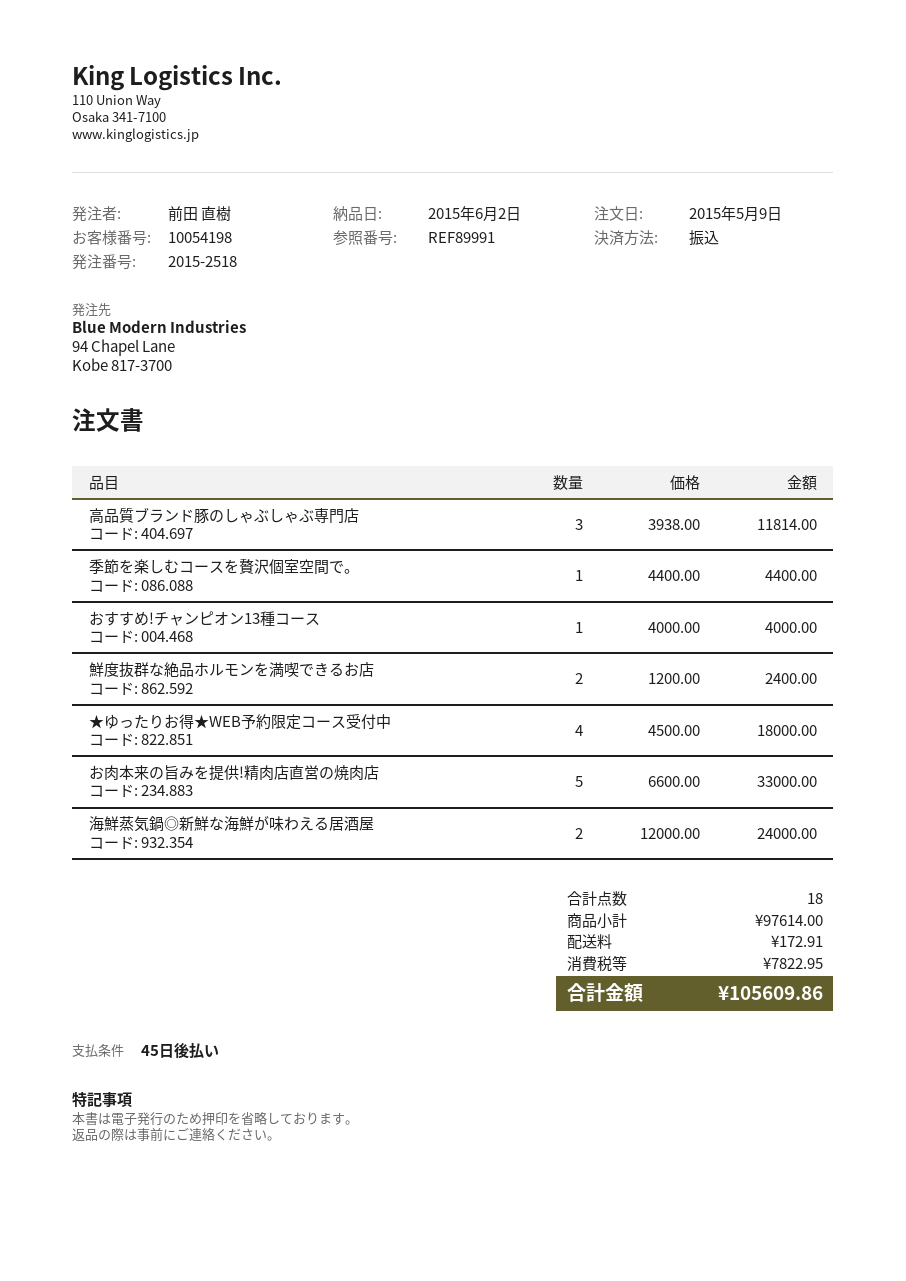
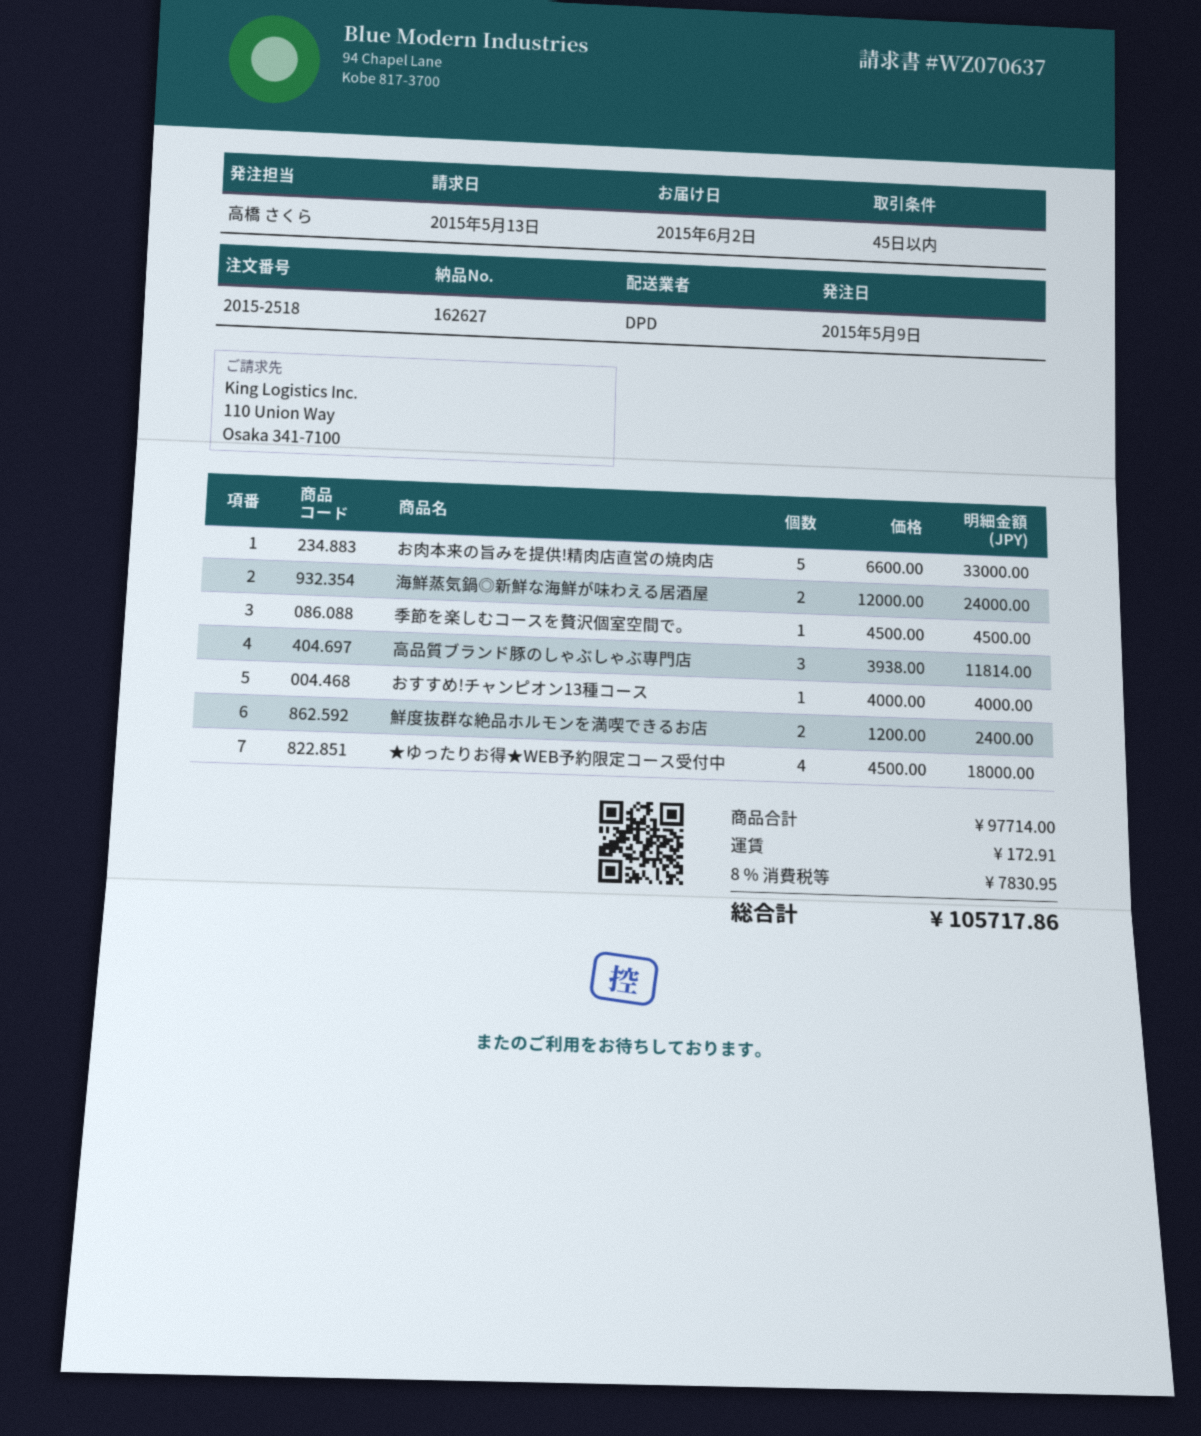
ordered by: 前田 直樹 -> 高橋 さくら
季節を楽しむコースを贅沢個室空間で。: 1 x 4400.00 = 4400.00 -> 1 x 4500.00 = 4500.00
subtotal: 97614.00 -> 97714.00
tax: 7822.95 -> 7830.95
total: 105609.86 -> 105717.86

